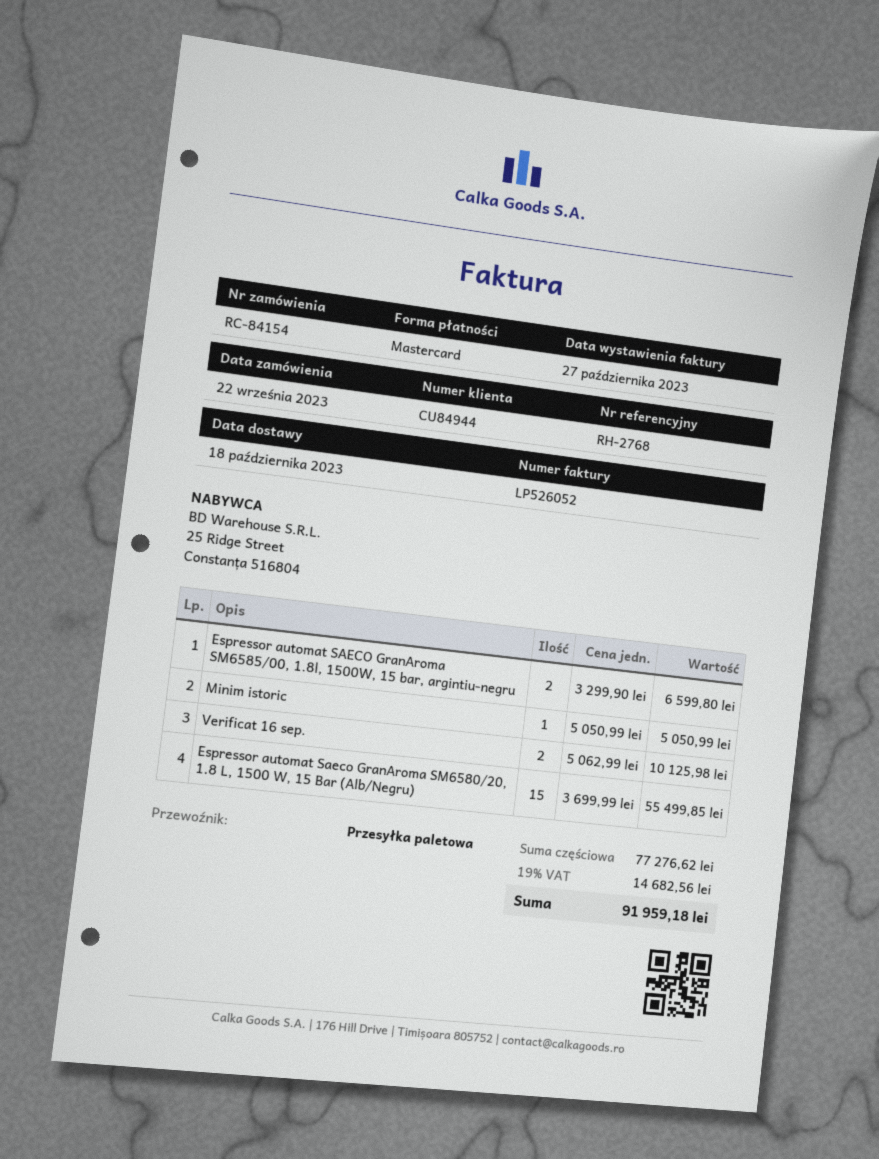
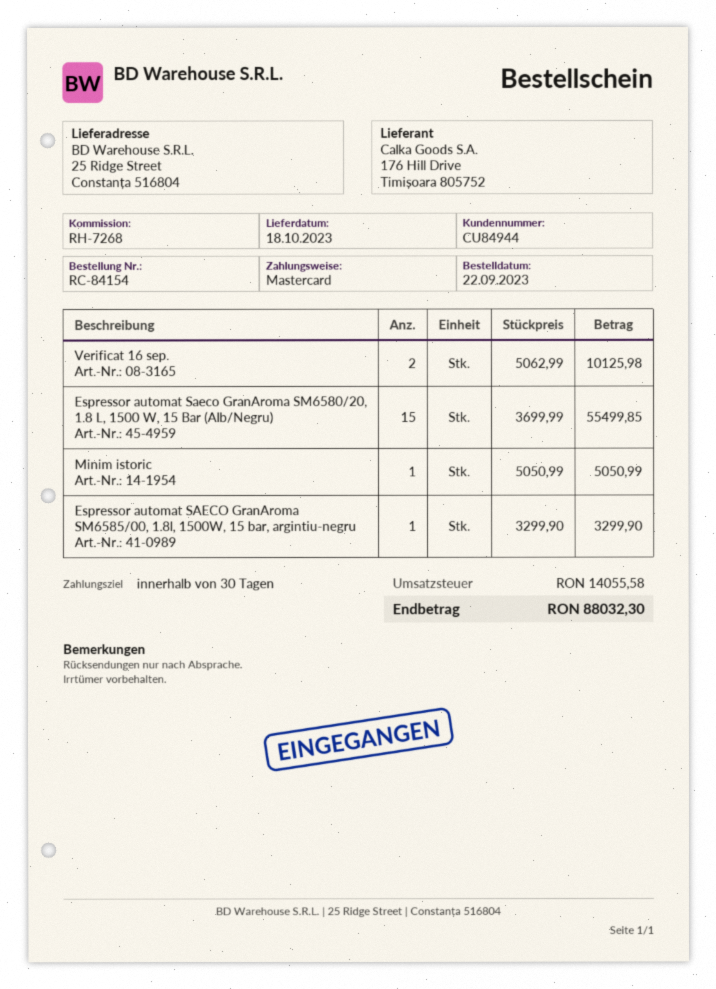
reference: RH-2768 -> RH-7268
Espressor automat SAECO GranAroma SM6585/00, 1.8l, 1500W, 15 bar, argintiu-negru: 2 x 3299.90 = 6599.80 -> 1 x 3299.90 = 3299.90
tax: 14682.56 -> 14055.58
total: 91959.18 -> 88032.30

